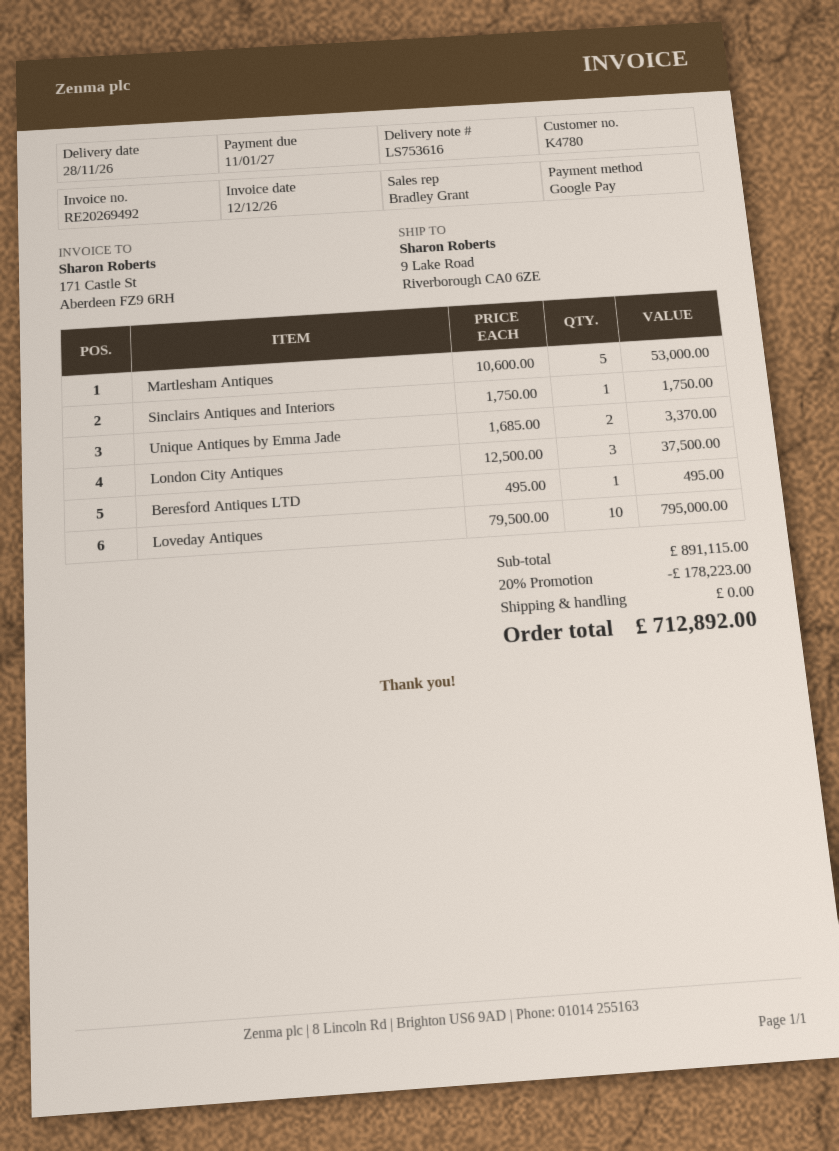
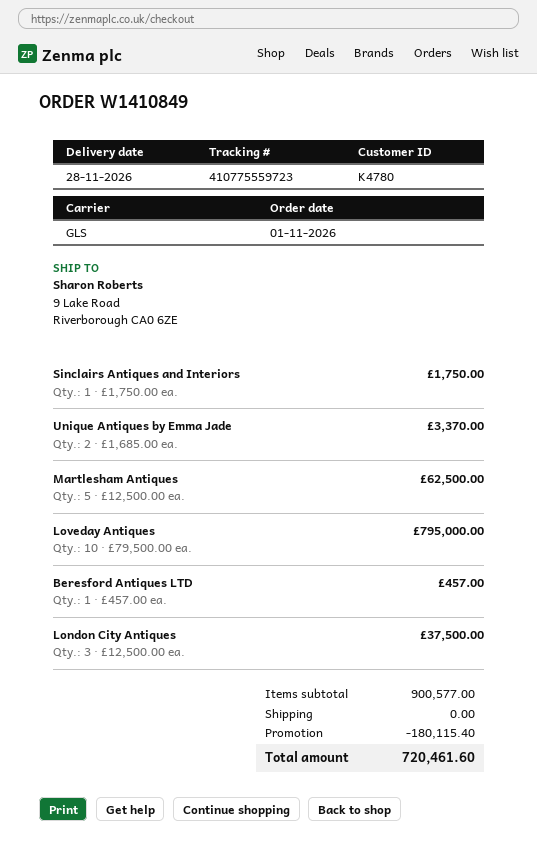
Martlesham Antiques: 5 x 10600.00 = 53000.00 -> 5 x 12500.00 = 62500.00
Beresford Antiques LTD: 1 x 495.00 = 495.00 -> 1 x 457.00 = 457.00
subtotal: 891115.00 -> 900577.00
discount: 178223.00 -> 180115.40
total: 712892.00 -> 720461.60

